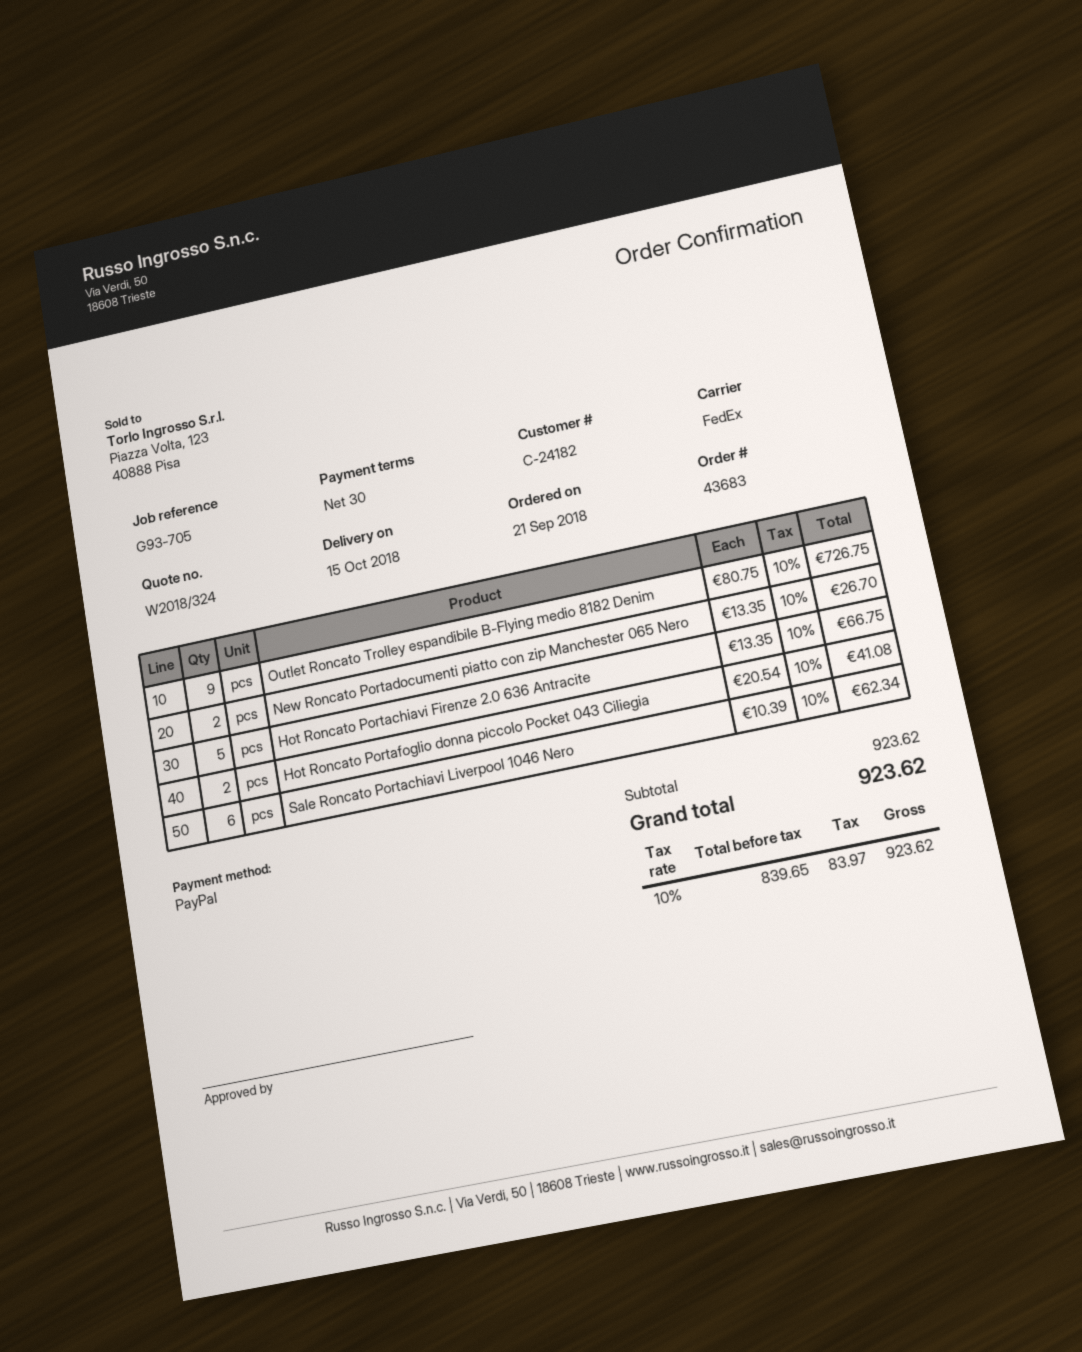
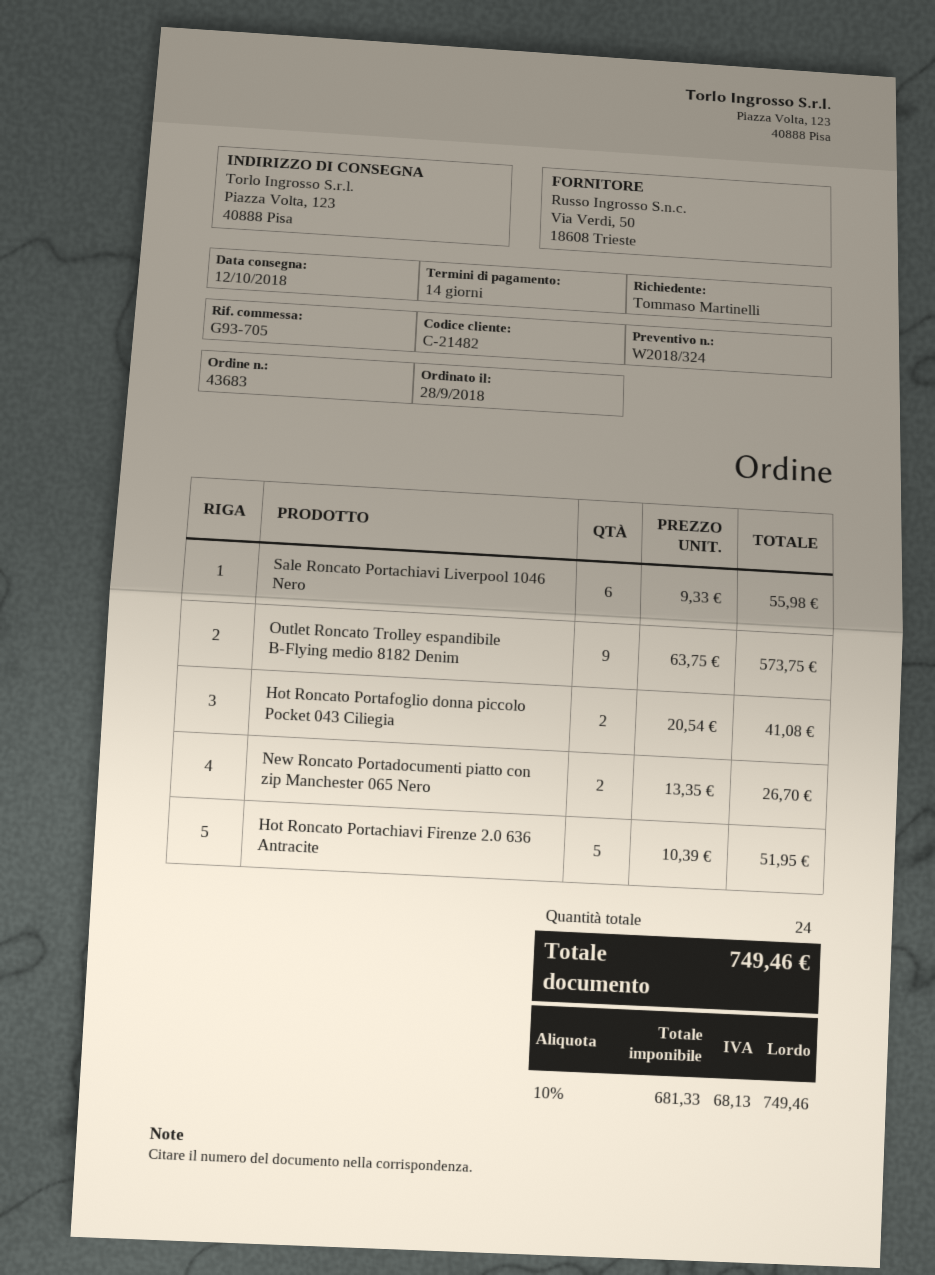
order date: 2018-09-21 -> 2018-09-28
delivery date: 2018-10-15 -> 2018-10-12
payment terms: 30 days -> 14 days
customer number: C-24182 -> C-21482
Outlet Roncato Trolley espandibile B-Flying medio 8182 Denim: 9 x 80.75 = 726.75 -> 9 x 63.75 = 573.75
Hot Roncato Portachiavi Firenze 2.0 636 Antracite: 5 x 13.35 = 66.75 -> 5 x 10.39 = 51.95
Sale Roncato Portachiavi Liverpool 1046 Nero: 6 x 10.39 = 62.34 -> 6 x 9.33 = 55.98
net: 839.65 -> 681.33
tax: 10% = 83.97 -> 10% = 68.13
total: 923.62 -> 749.46

